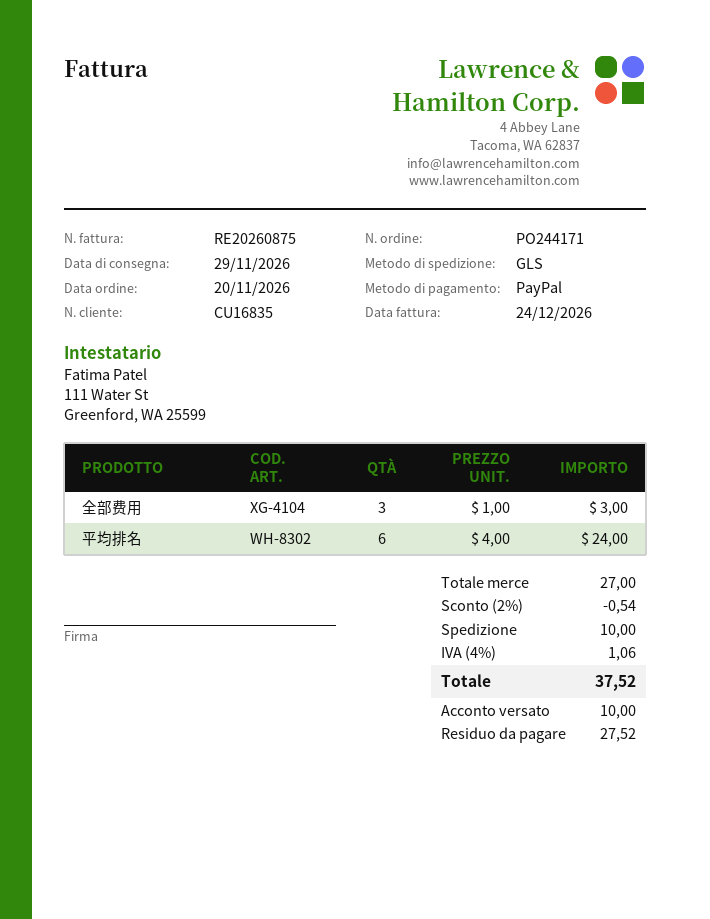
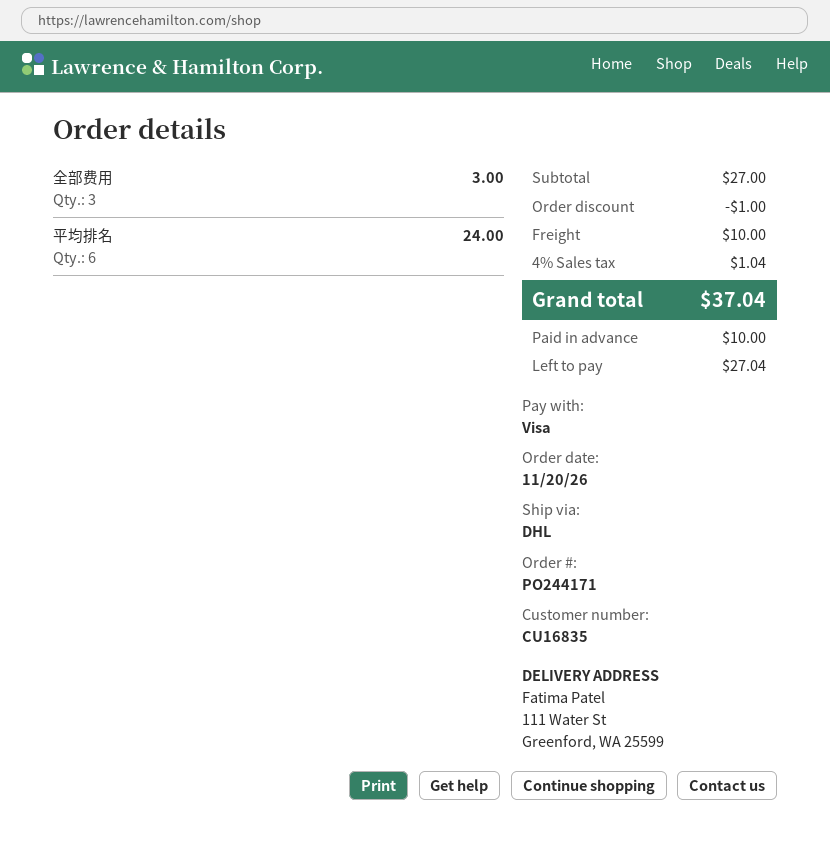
payment method: PayPal -> Visa
shipping method: GLS -> DHL
discount: 0.54 -> 1.00
tax: 4% = 1.06 -> 4% = 1.04
total: 37.52 -> 37.04
balance: 27.52 -> 27.04

